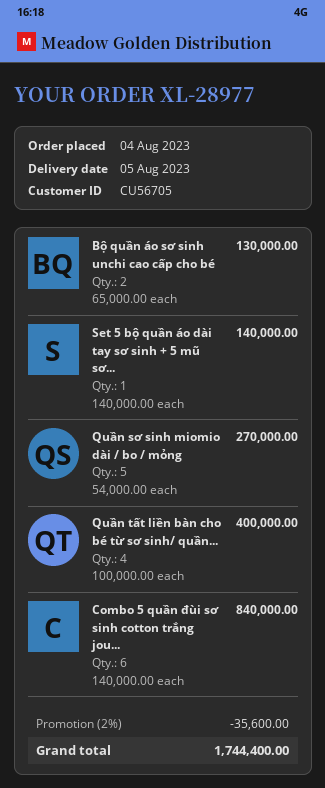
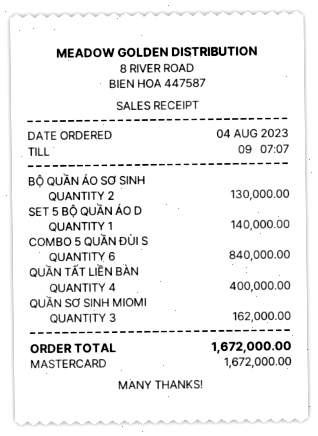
Quần sơ sinh miomio dài / bo / mỏng: 5 for 270000.00 -> 3 for 162000.00
discount: 2% = 35600.00 -> none
total: 1744400.00 -> 1672000.00

